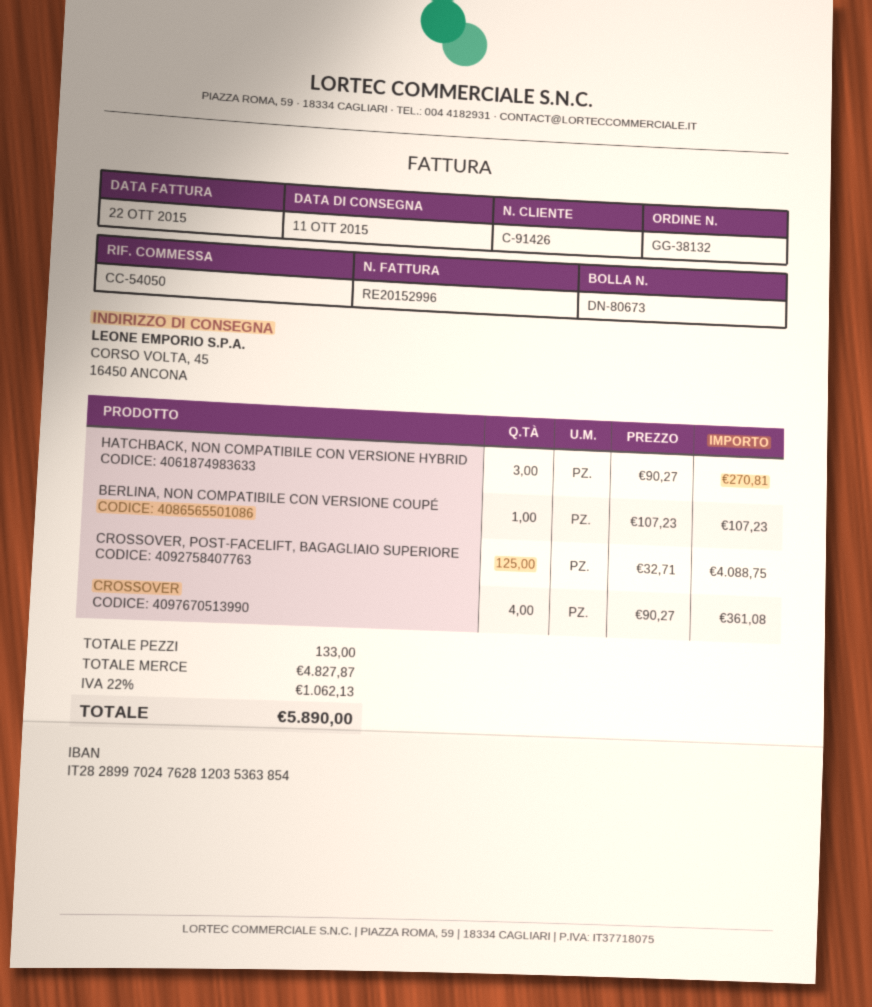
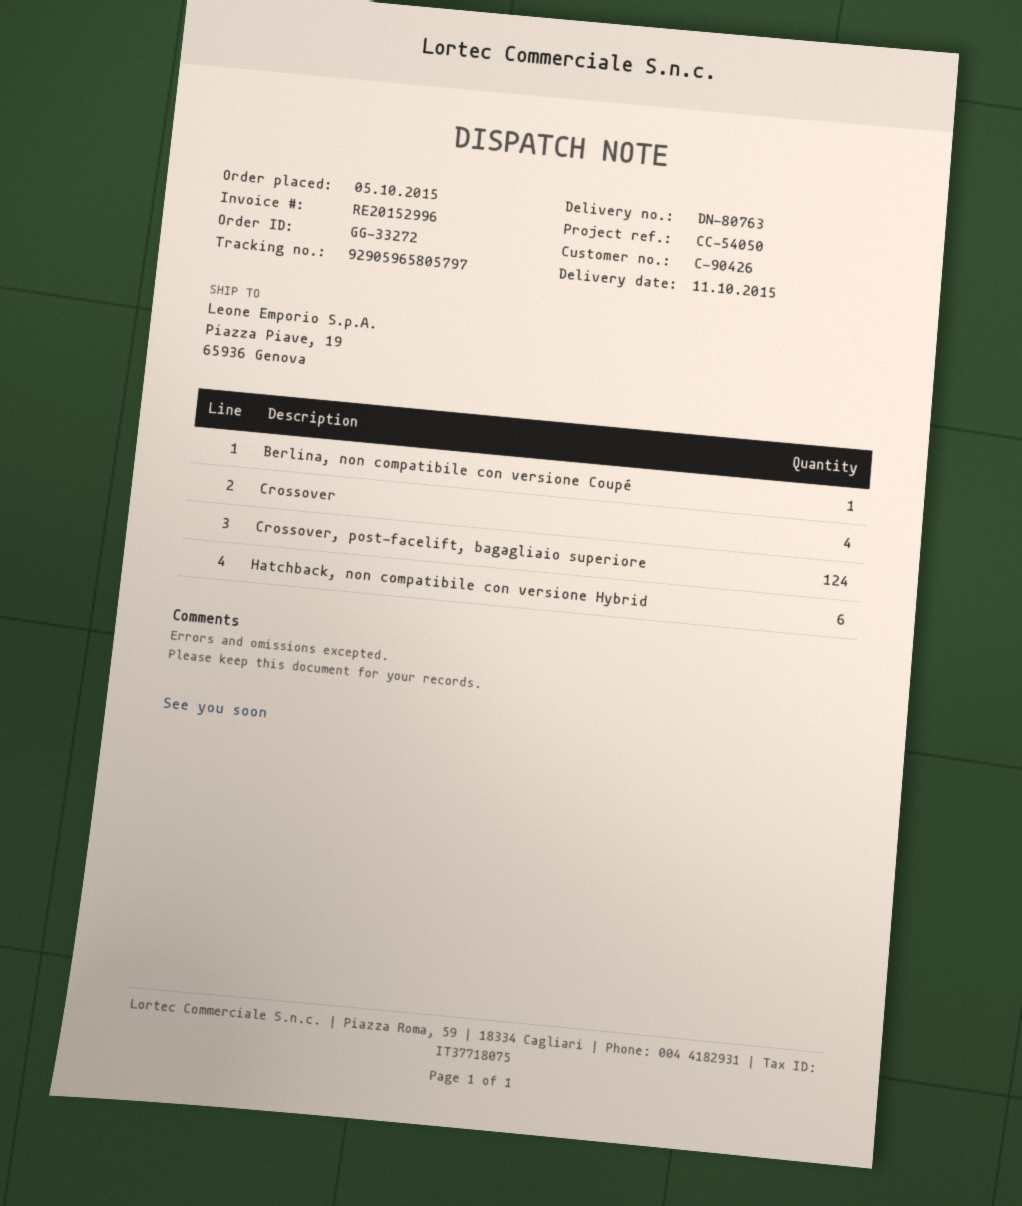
order number: GG-38132 -> GG-33272
delivery note number: DN-80673 -> DN-80763
customer number: C-91426 -> C-90426
ship to: CORSO VOLTA, 45, 16450 ANCONA -> Piazza Piave, 19, 65936 Genova
HATCHBACK, NON COMPATIBILE CON VERSIONE HYBRID: 3 -> 6
CROSSOVER, POST-FACELIFT, BAGAGLIAIO SUPERIORE: 125 -> 124

